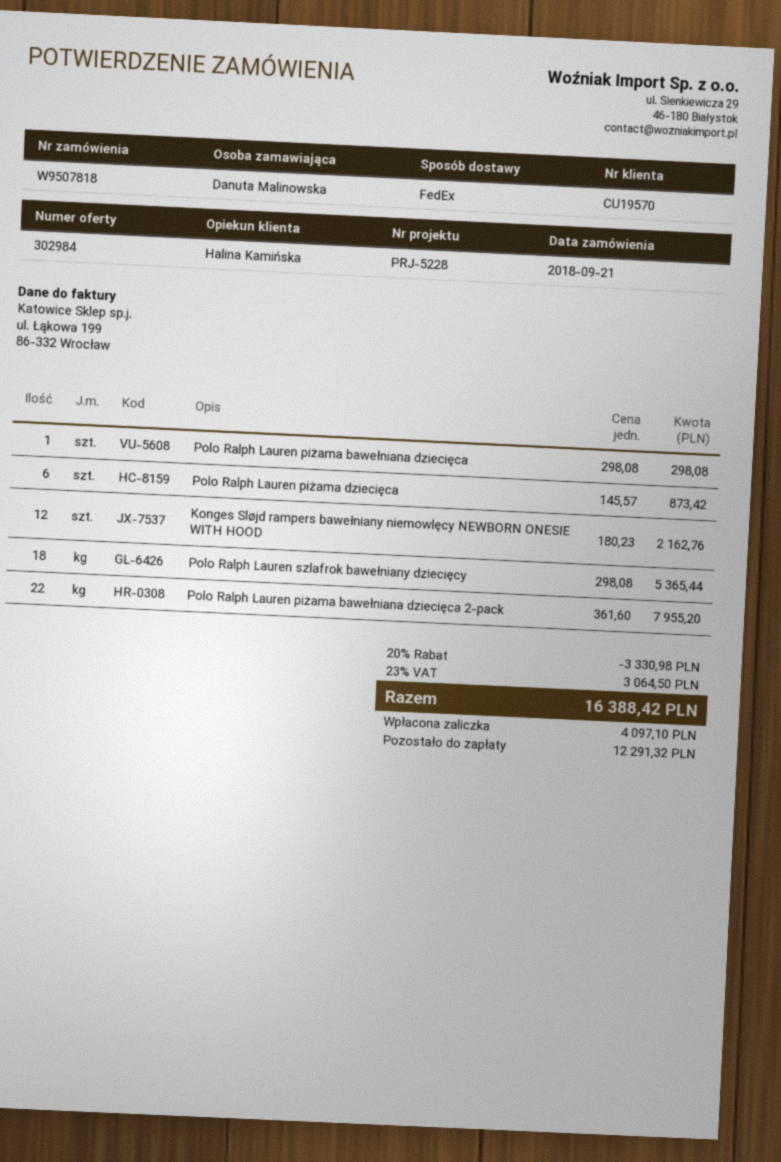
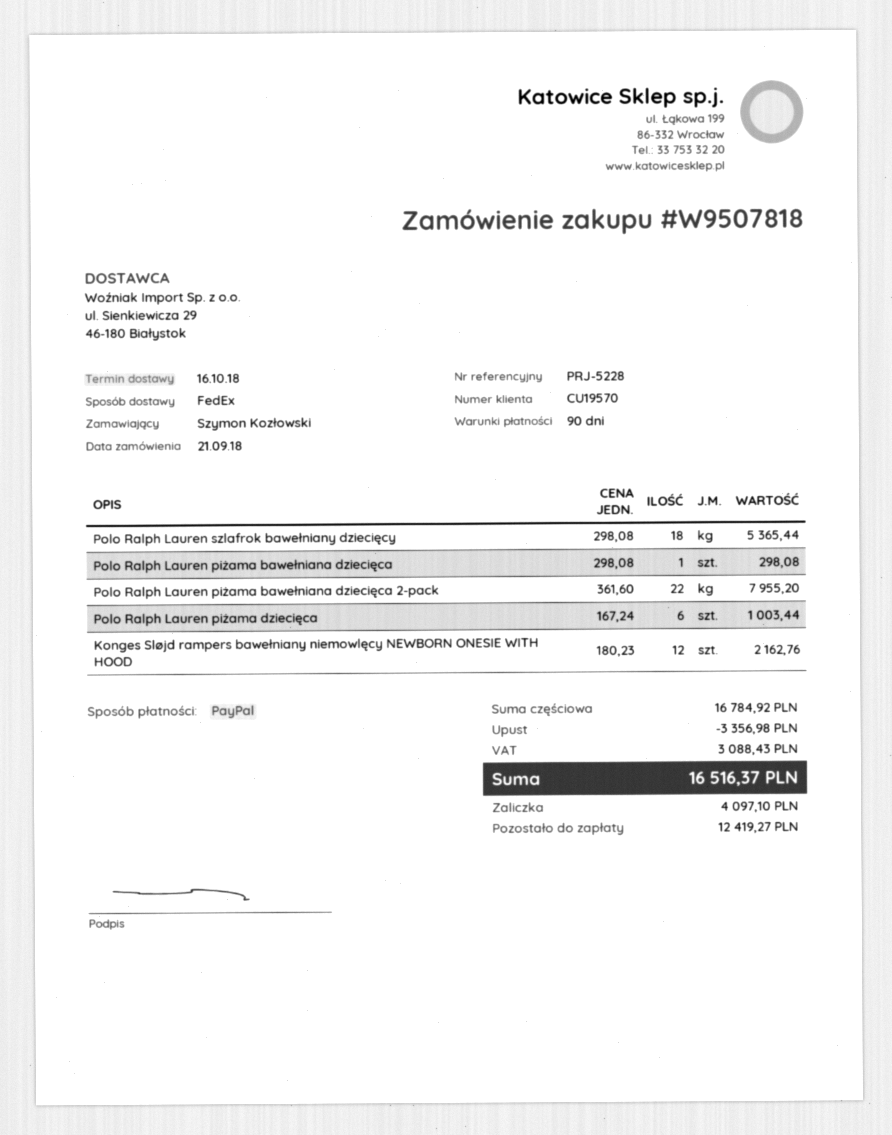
ordered by: Danuta Malinowska -> Szymon Kozłowski
Polo Ralph Lauren piżama dziecięca: 6 x 145.57 = 873.42 -> 6 x 167.24 = 1003.44
discount: 3330.98 -> 3356.98
tax: 3064.50 -> 3088.43
total: 16388.42 -> 16516.37
balance: 12291.32 -> 12419.27

